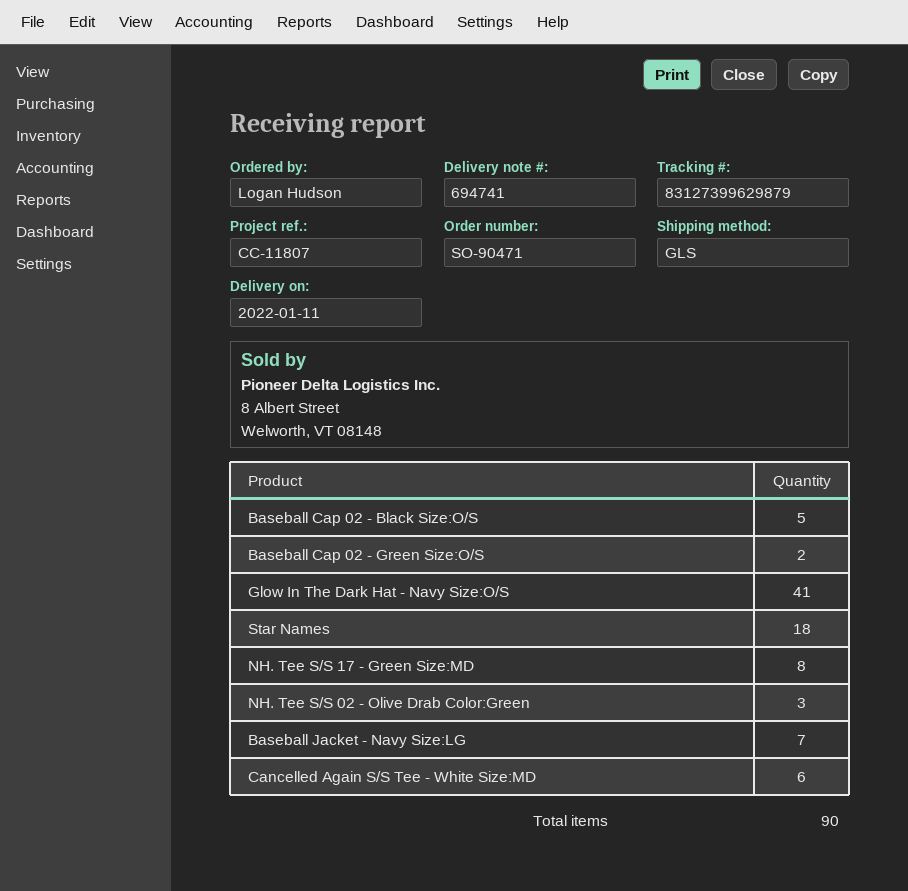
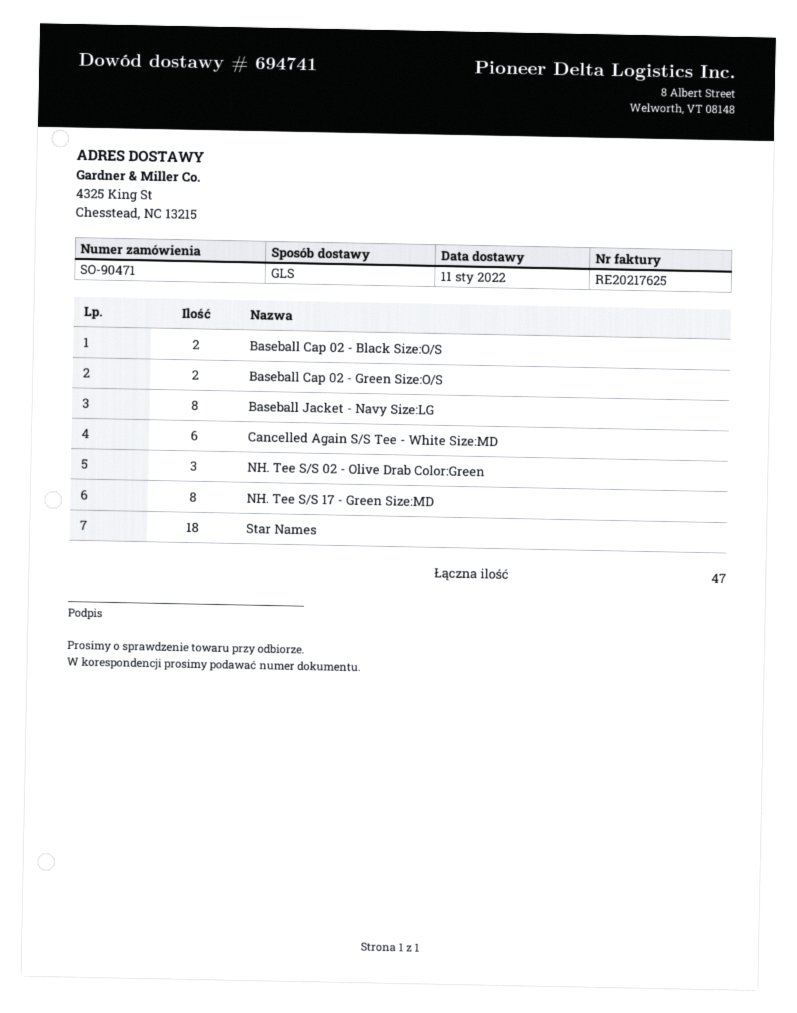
Baseball Cap 02 - Black Size:O/S: 5 -> 2
Glow In The Dark Hat - Navy Size:O/S: 41 -> none
Baseball Jacket - Navy Size:LG: 7 -> 8
total quantity: 90 -> 47

